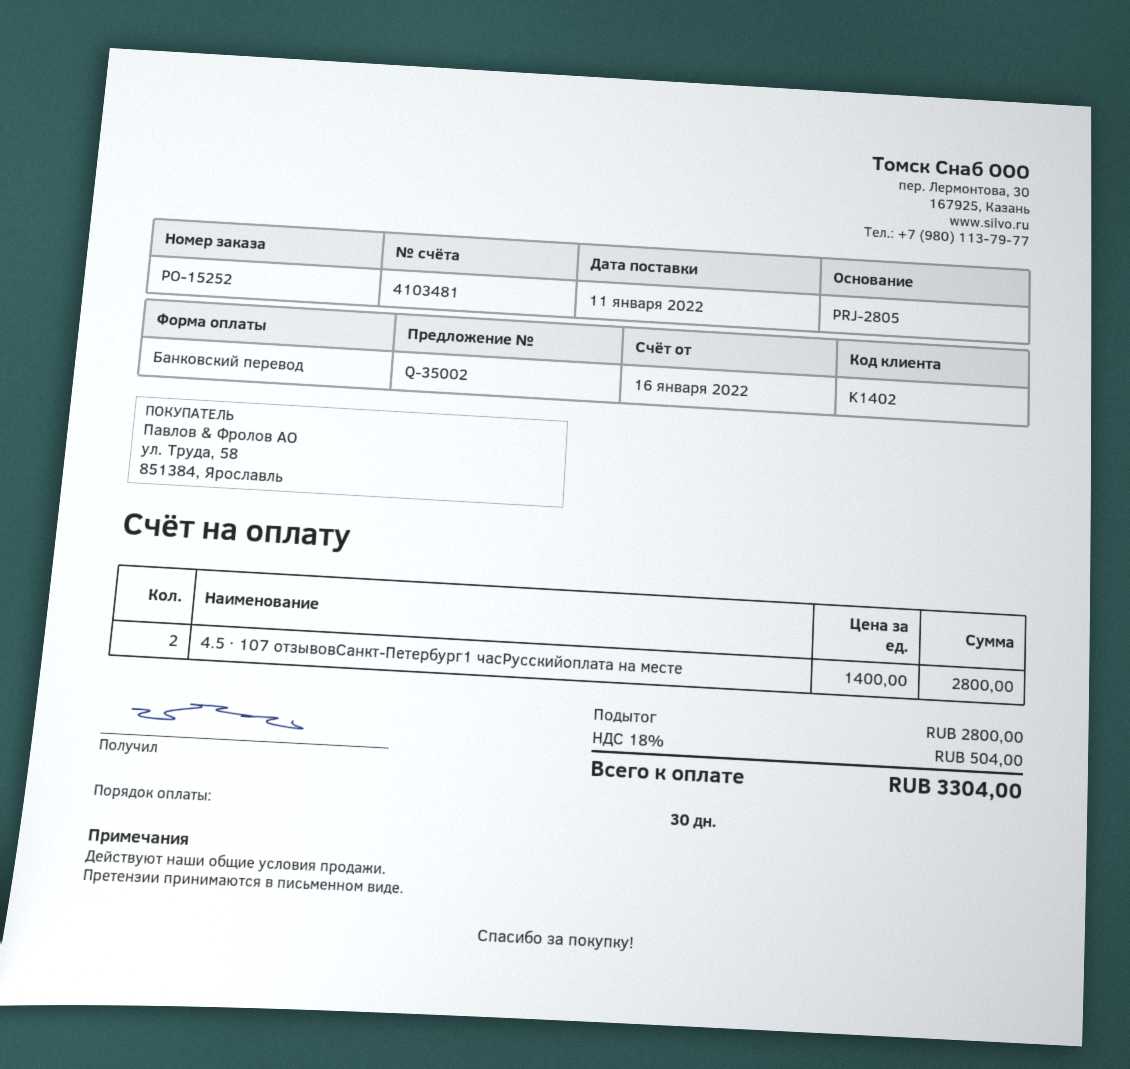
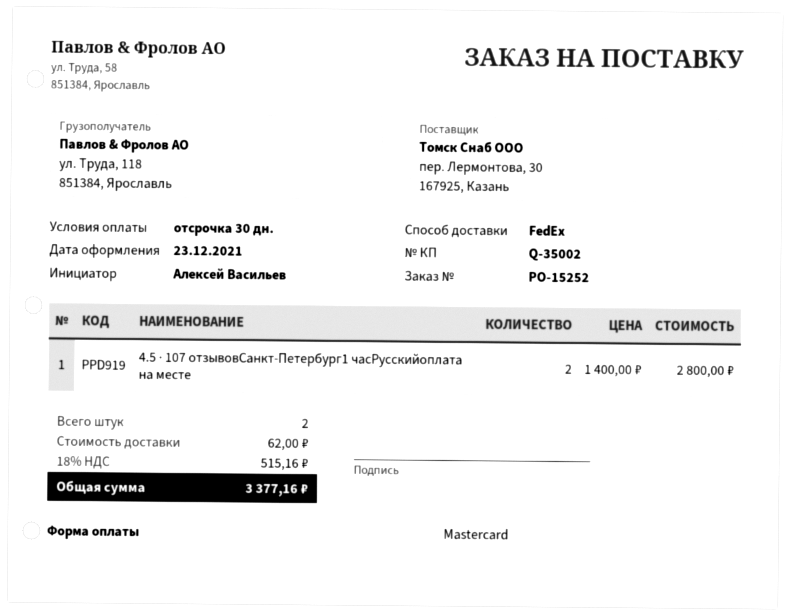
payment method: bank transfer -> Mastercard
shipping: none -> 62.00
tax: 18% = 504.00 -> 18% = 515.16
total: 3304.00 -> 3377.16

